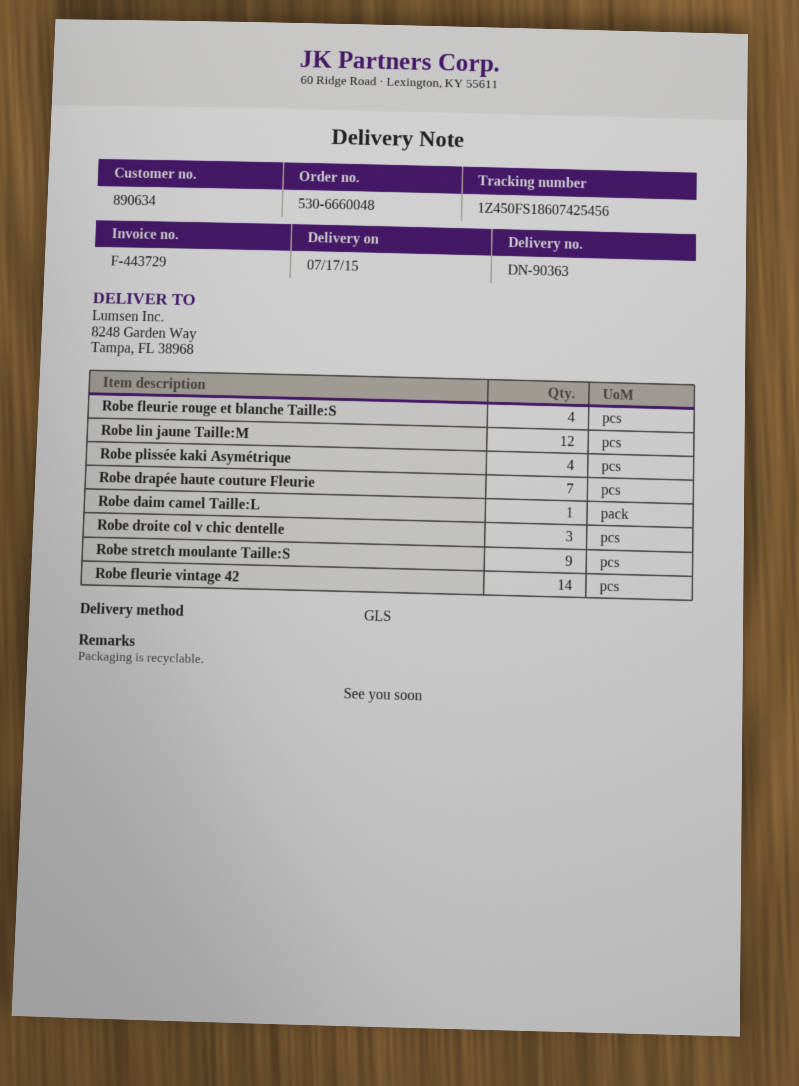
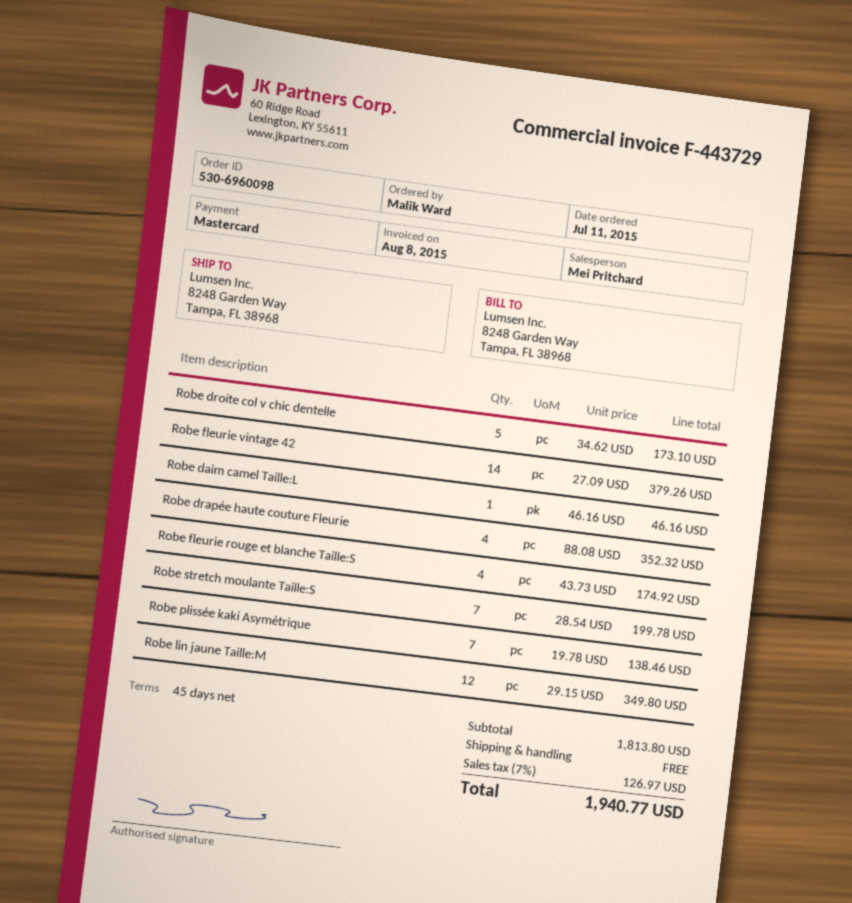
order number: 530-6660048 -> 530-6960098
Robe plissée kaki Asymétrique: 4 -> 7
Robe drapée haute couture Fleurie: 7 -> 4
Robe droite col v chic dentelle: 3 -> 5
Robe stretch moulante Taille:S: 9 -> 7

